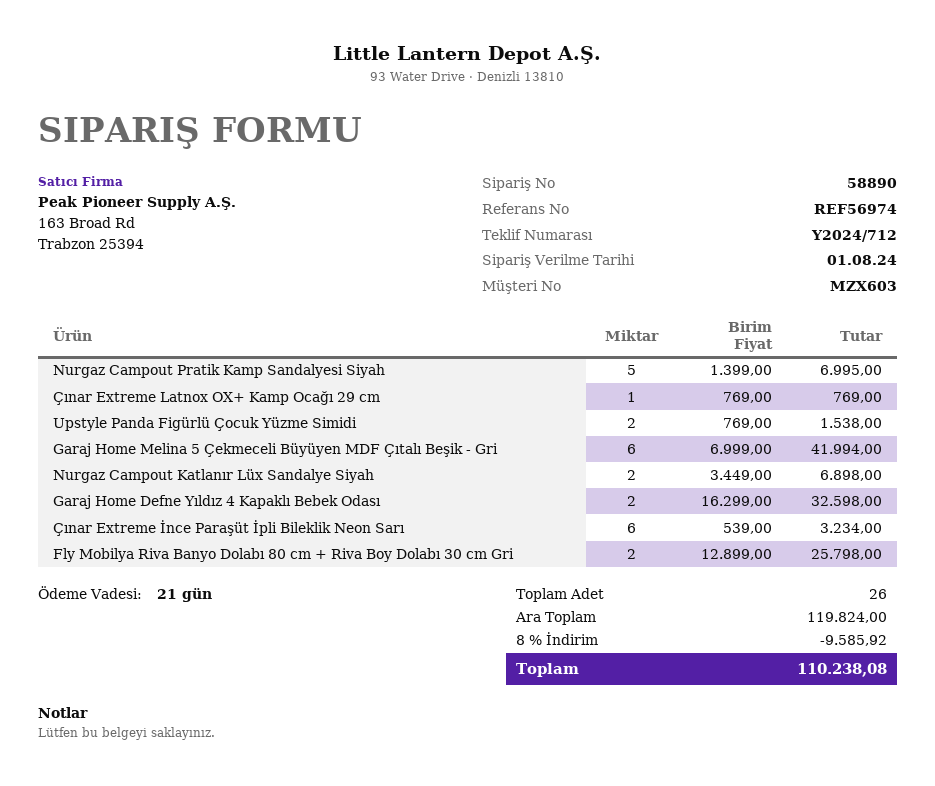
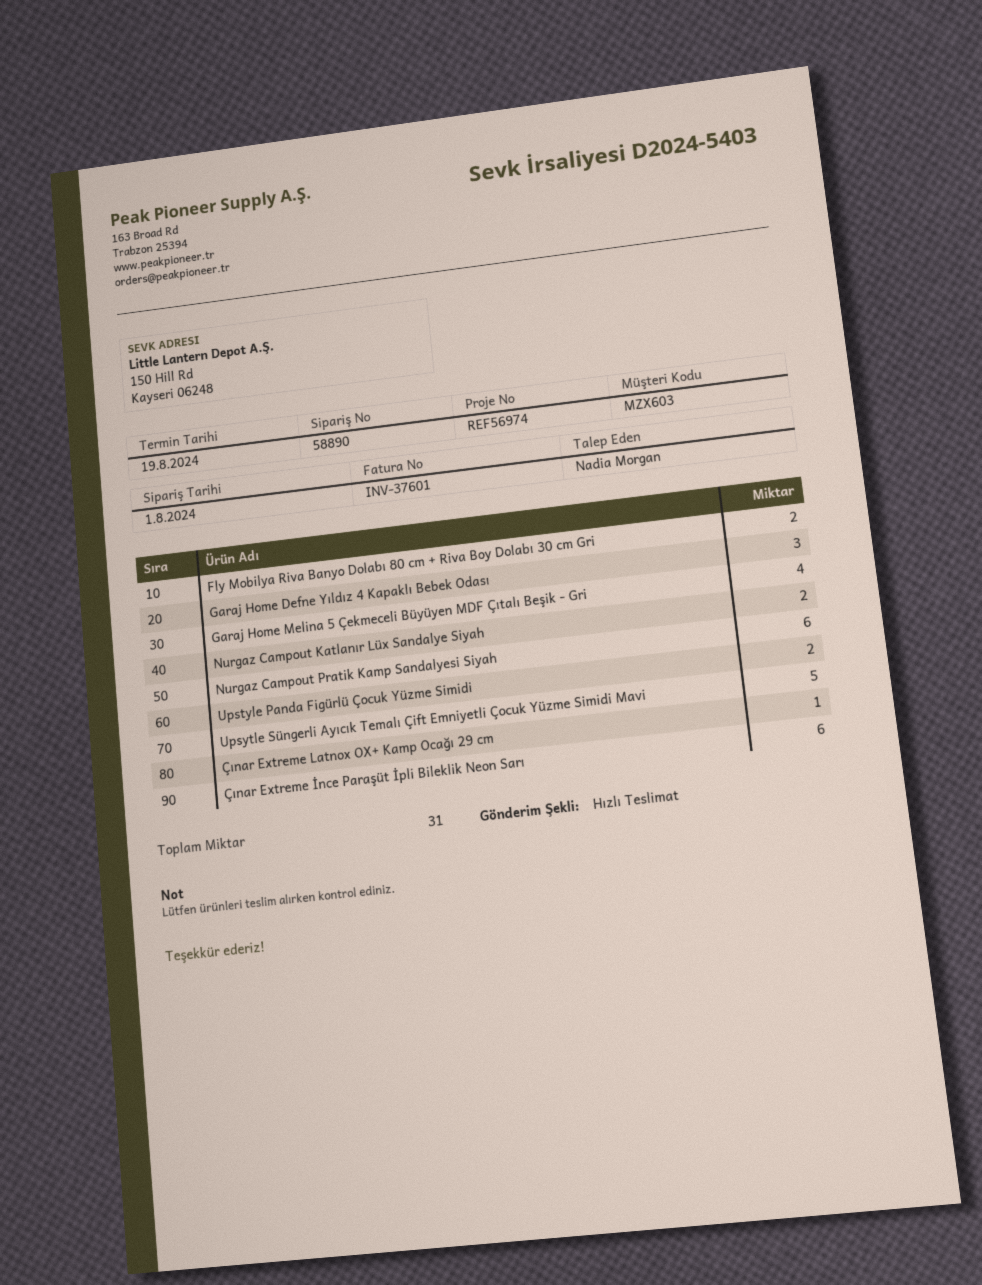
Nurgaz Campout Pratik Kamp Sandalyesi Siyah: 5 -> 6
Garaj Home Melina 5 Çekmeceli Büyüyen MDF Çıtalı Beşik - Gri: 6 -> 4
Garaj Home Defne Yıldız 4 Kapaklı Bebek Odası: 2 -> 3
Upsytle Süngerli Ayıcık Temalı Çift Emniyetli Çocuk Yüzme Simidi Mavi: none -> 5
total quantity: 26 -> 31

